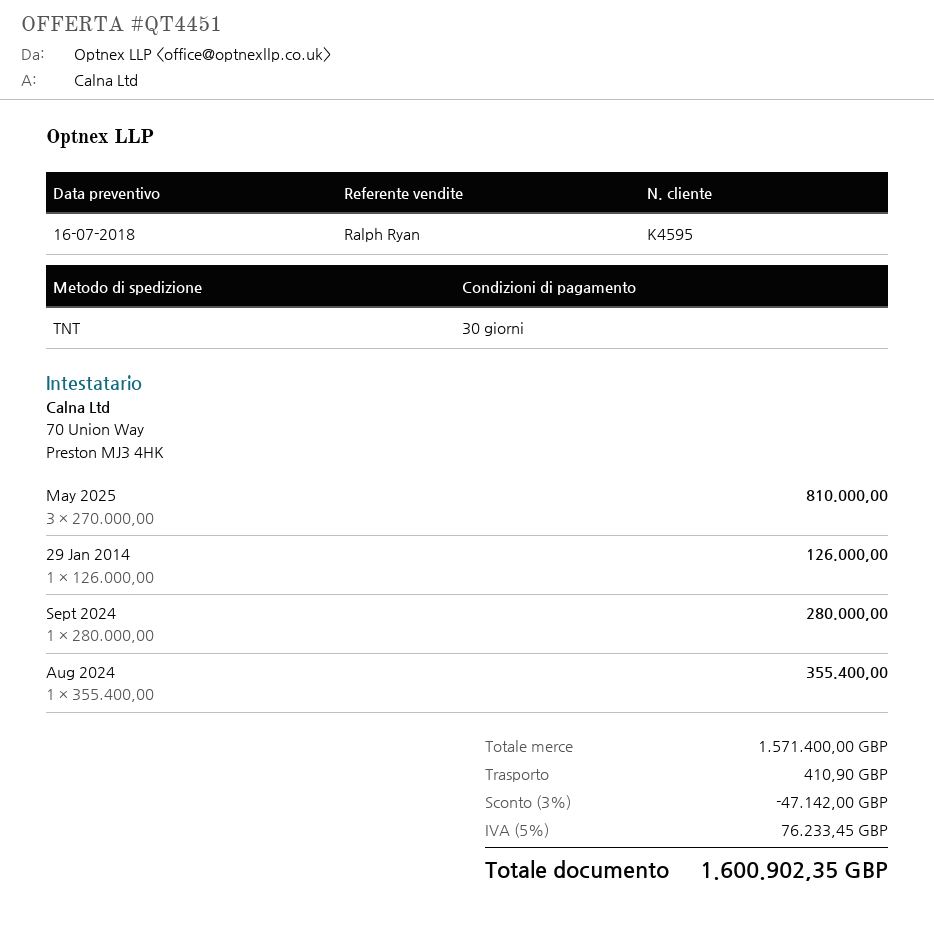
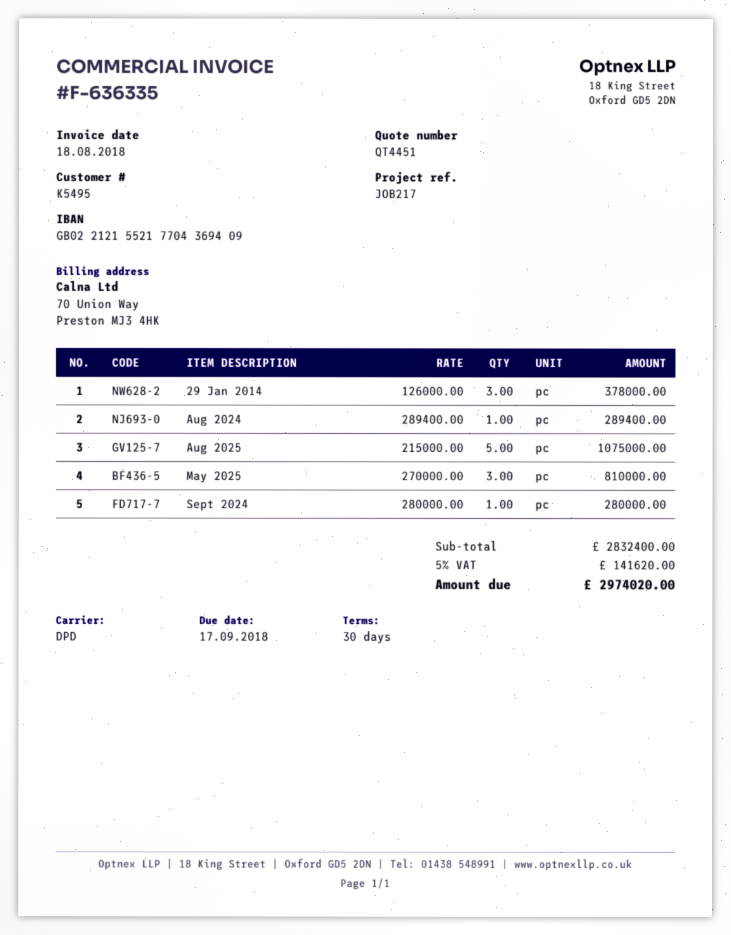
customer number: K4595 -> K5495
shipping method: TNT -> DPD
29 Jan 2014: 1 x 126000.00 = 126000.00 -> 3 x 126000.00 = 378000.00
Aug 2024: 1 x 355400.00 = 355400.00 -> 1 x 289400.00 = 289400.00
Aug 2025: none -> 5 x 215000.00 = 1075000.00
subtotal: 1571400.00 -> 2832400.00
discount: 3% = 47142.00 -> none
shipping: 410.90 -> none
tax: 5% = 76233.45 -> 5% = 141620.00
total: 1600902.35 -> 2974020.00

